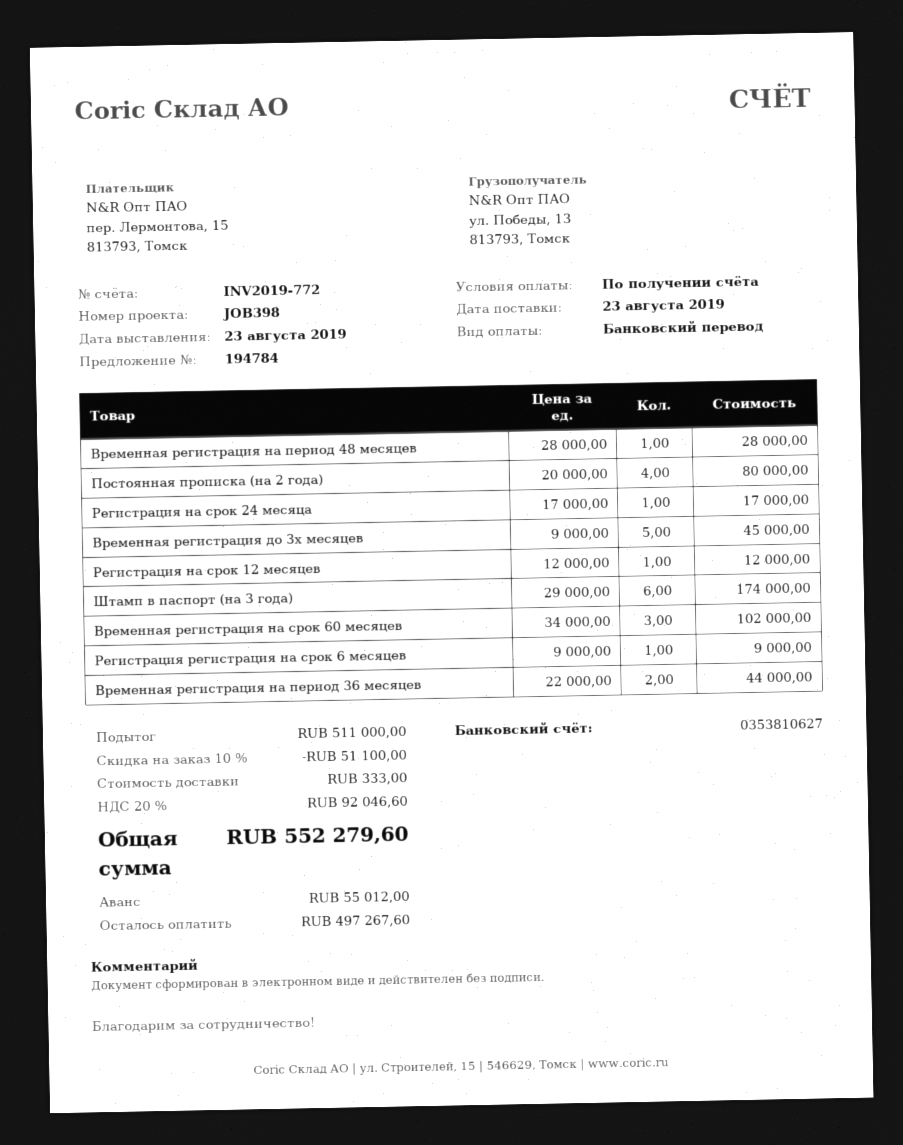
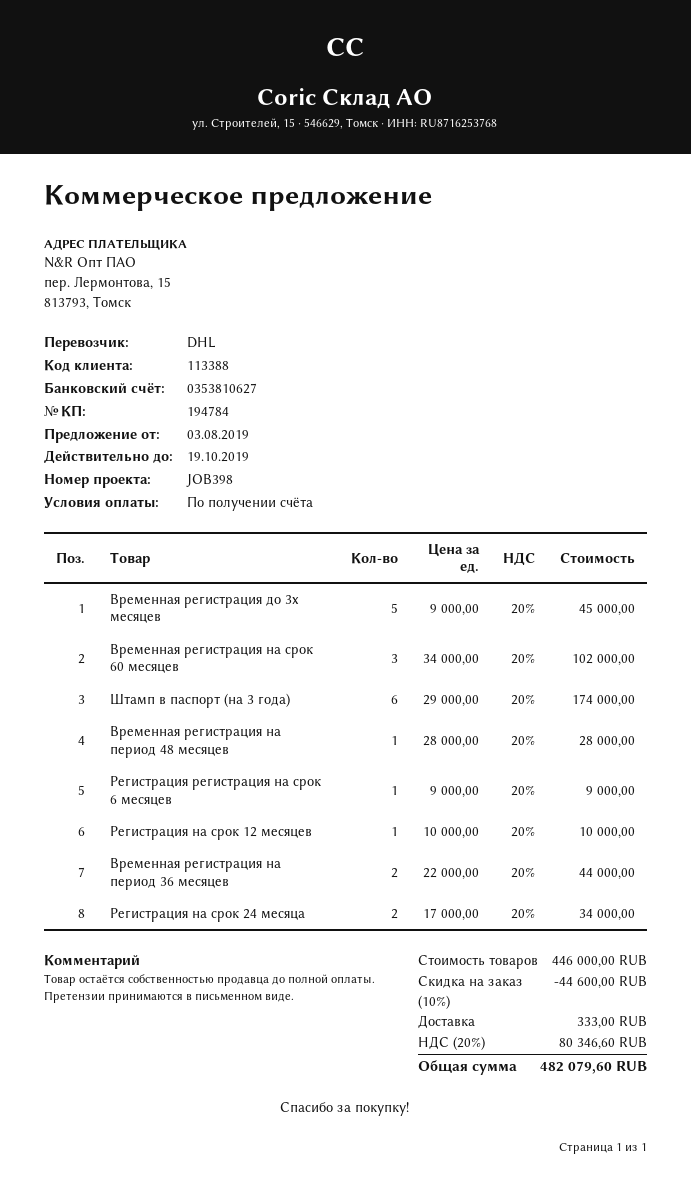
Постоянная прописка (на 2 года): 4 x 20000.00 = 80000.00 -> none
Регистрация на срок 24 месяца: 1 x 17000.00 = 17000.00 -> 2 x 17000.00 = 34000.00
Регистрация на срок 12 месяцев: 1 x 12000.00 = 12000.00 -> 1 x 10000.00 = 10000.00
subtotal: 511000.00 -> 446000.00
discount: 10% = 51100.00 -> 10% = 44600.00
tax: 20% = 92046.60 -> 20% = 80346.60
total: 552279.60 -> 482079.60

